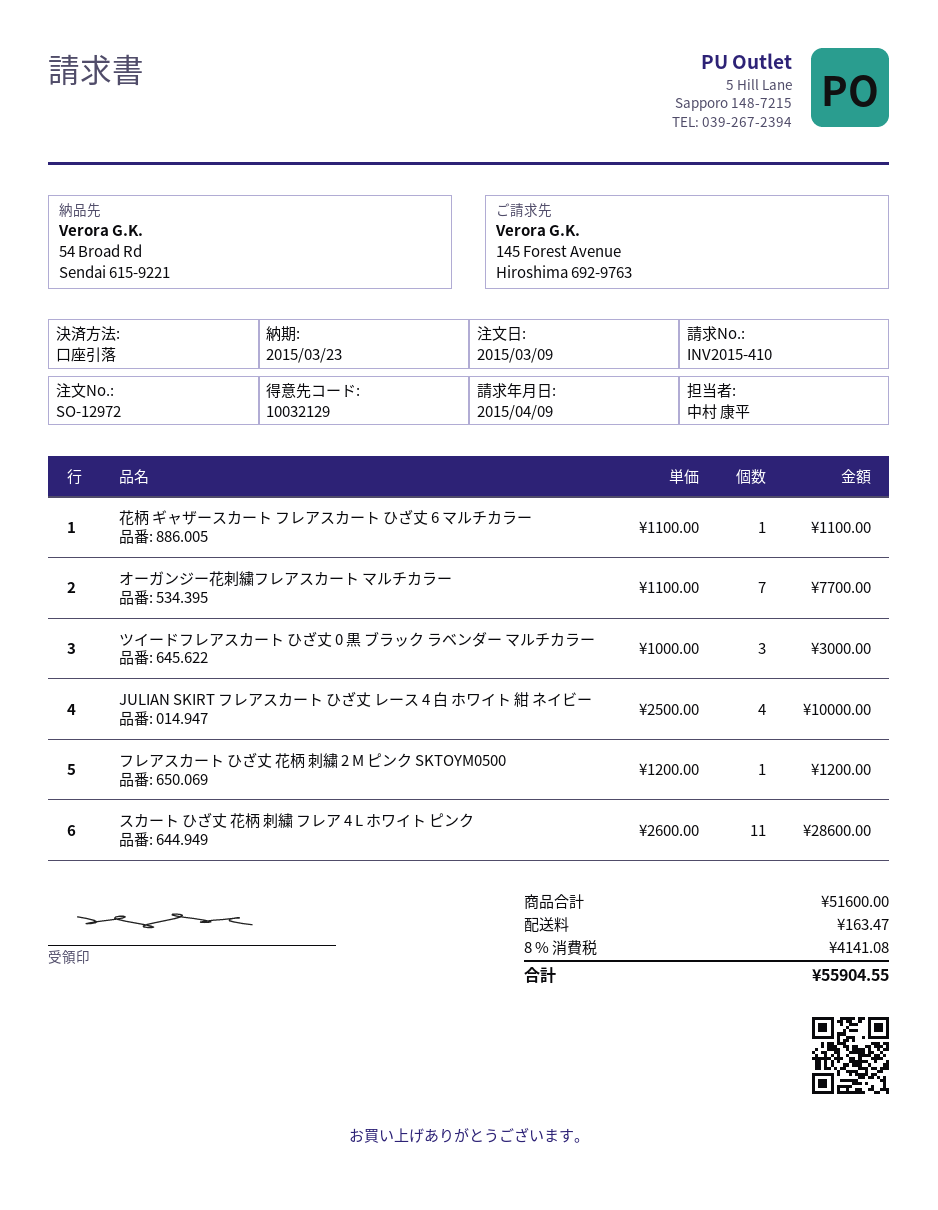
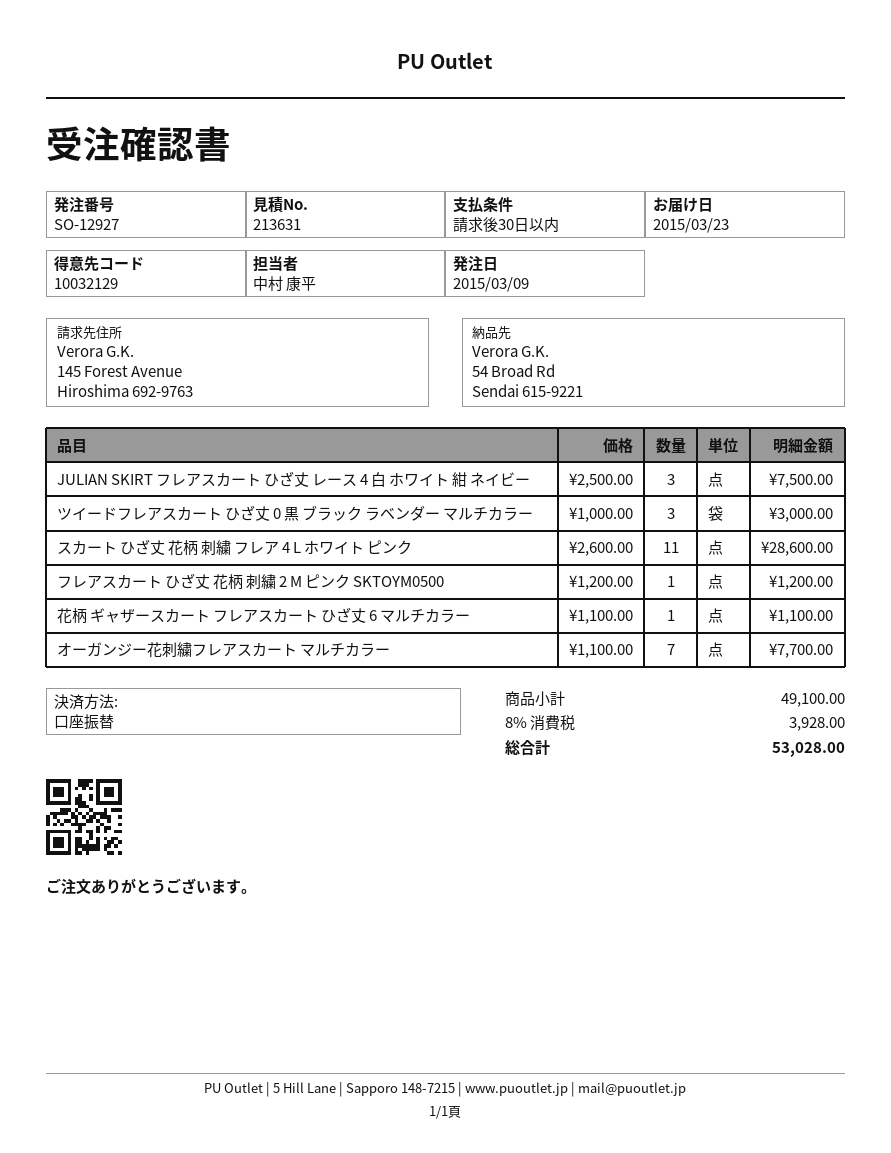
order number: SO-12972 -> SO-12927
JULIAN SKIRT フレアスカート ひざ丈 レース 4 白 ホワイト 紺 ネイビー: 4 x 2500.00 = 10000.00 -> 3 x 2500.00 = 7500.00
subtotal: 51600.00 -> 49100.00
shipping: 163.47 -> none
tax: 8% = 4141.08 -> 8% = 3928.00
total: 55904.55 -> 53028.00

